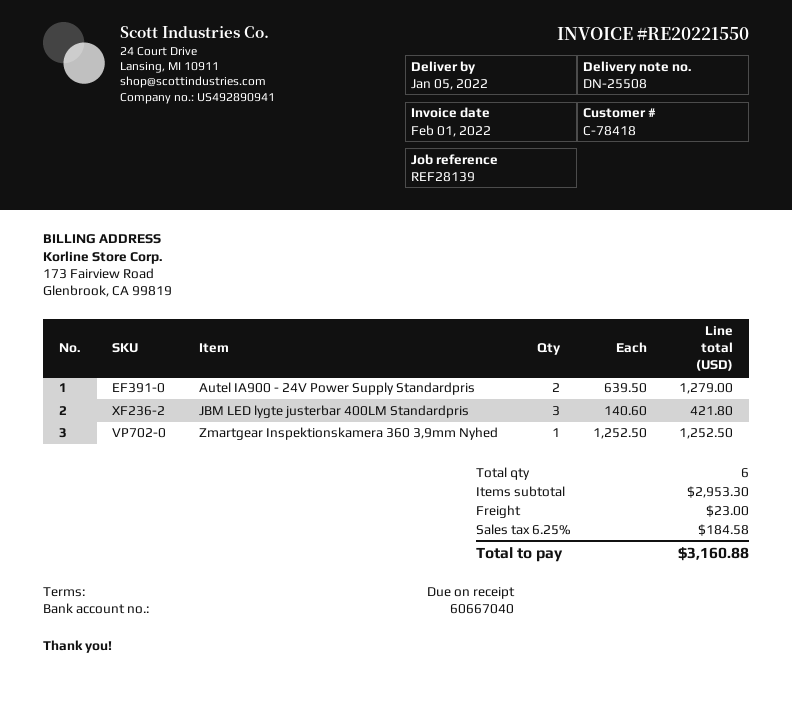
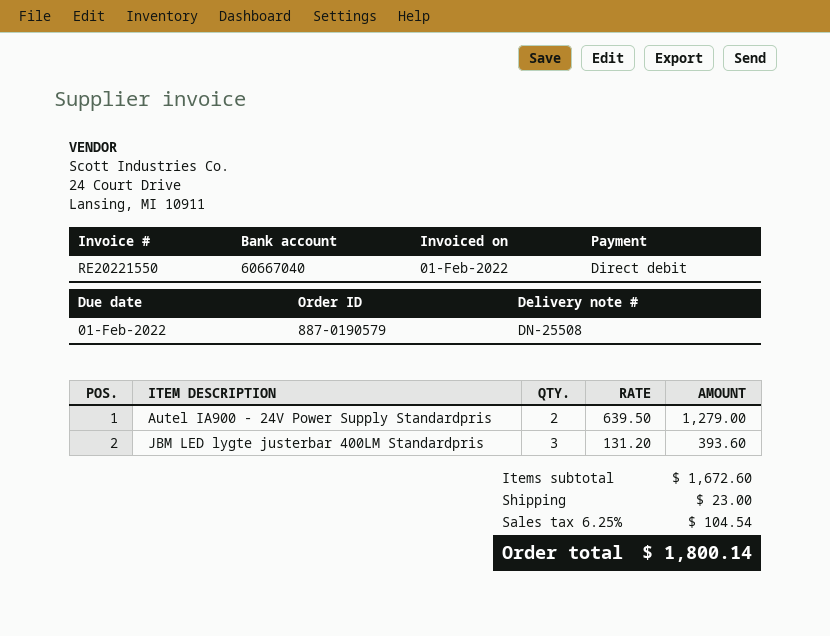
JBM LED lygte justerbar 400LM Standardpris: 3 x 140.60 = 421.80 -> 3 x 131.20 = 393.60
Zmartgear Inspektionskamera 360 3,9mm Nyhed: 1 x 1252.50 = 1252.50 -> none
subtotal: 2953.30 -> 1672.60
tax: 6.25% = 184.58 -> 6.25% = 104.54
total: 3160.88 -> 1800.14

